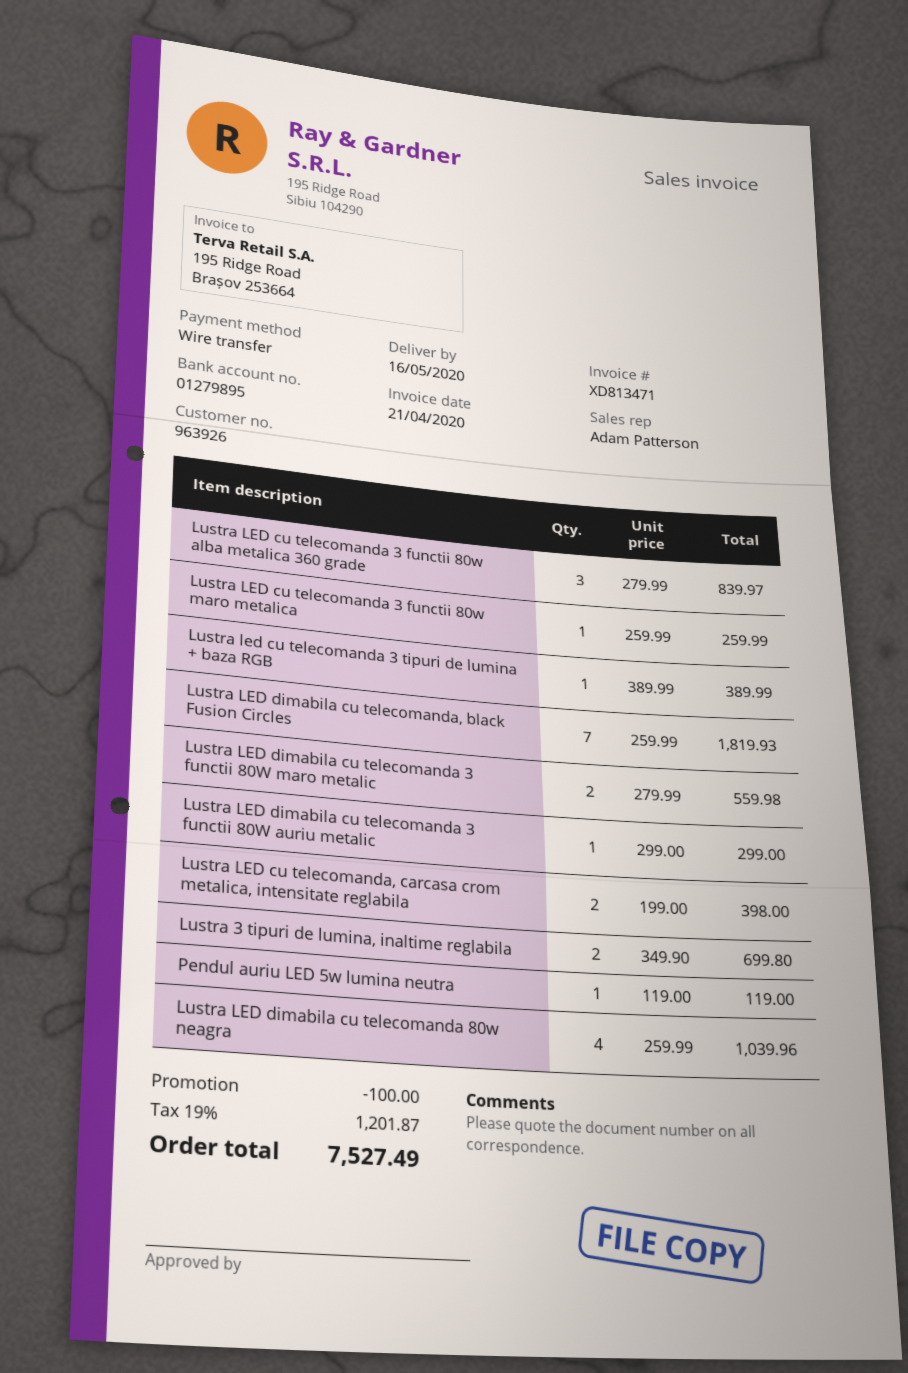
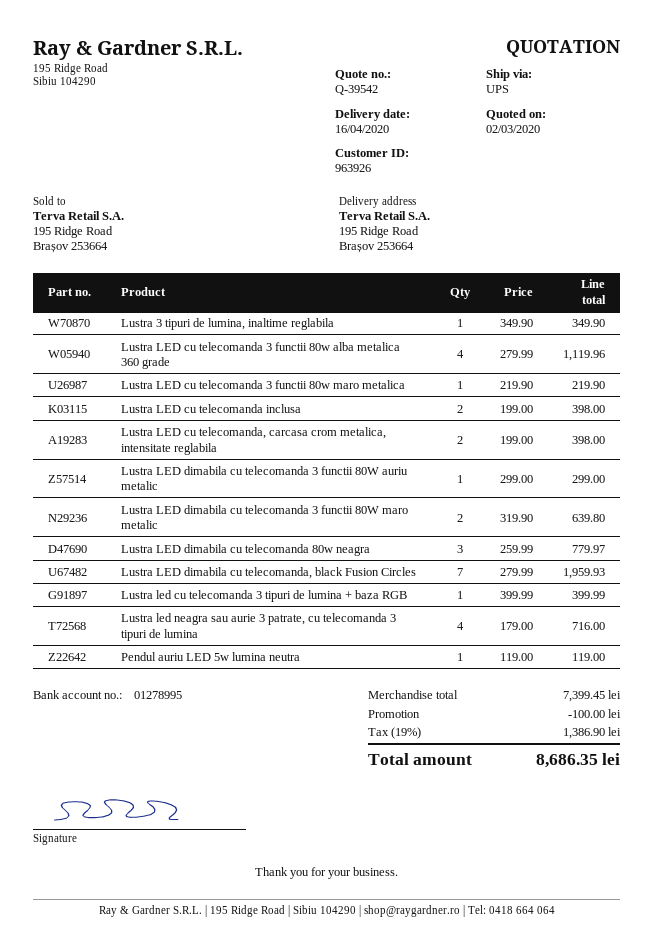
delivery date: 2020-05-16 -> 2020-04-16
bank account: 01279895 -> 01278995
Lustra LED cu telecomanda 3 functii 80w alba metalica 360 grade: 3 x 279.99 = 839.97 -> 4 x 279.99 = 1119.96
Lustra LED cu telecomanda 3 functii 80w maro metalica: 1 x 259.99 = 259.99 -> 1 x 219.90 = 219.90
Lustra led cu telecomanda 3 tipuri de lumina + baza RGB: 1 x 389.99 = 389.99 -> 1 x 399.99 = 399.99
Lustra LED dimabila cu telecomanda, black Fusion Circles: 7 x 259.99 = 1819.93 -> 7 x 279.99 = 1959.93
Lustra LED dimabila cu telecomanda 3 functii 80W maro metalic: 2 x 279.99 = 559.98 -> 2 x 319.90 = 639.80
Lustra 3 tipuri de lumina, inaltime reglabila: 2 x 349.90 = 699.80 -> 1 x 349.90 = 349.90
Lustra LED dimabila cu telecomanda 80w neagra: 4 x 259.99 = 1039.96 -> 3 x 259.99 = 779.97
Lustra LED cu telecomanda inclusa: none -> 2 x 199.00 = 398.00
Lustra led neagra sau aurie 3 patrate, cu telecomanda 3 tipuri de lumina: none -> 4 x 179.00 = 716.00
tax: 19% = 1201.87 -> 19% = 1386.90
total: 7527.49 -> 8686.35

